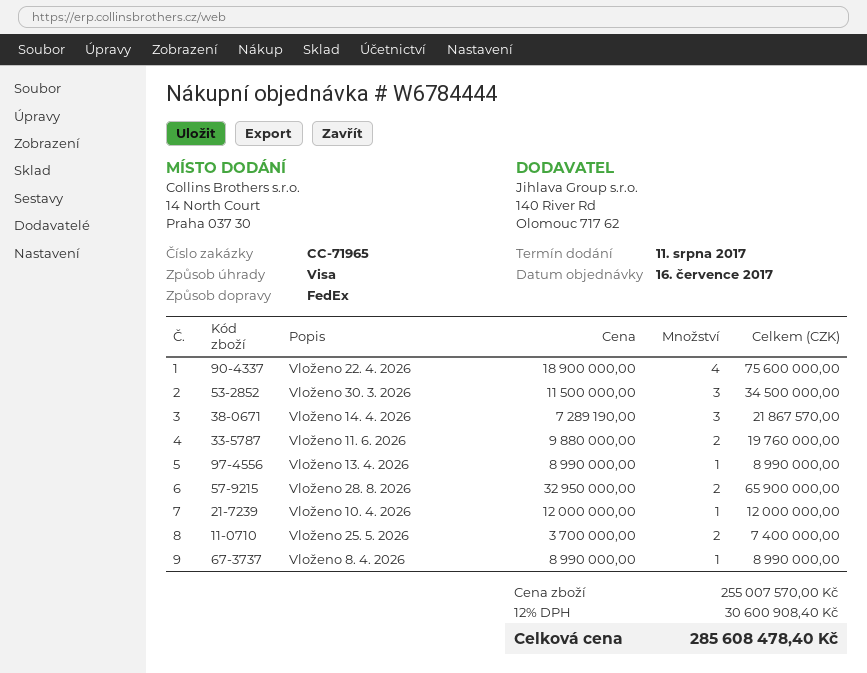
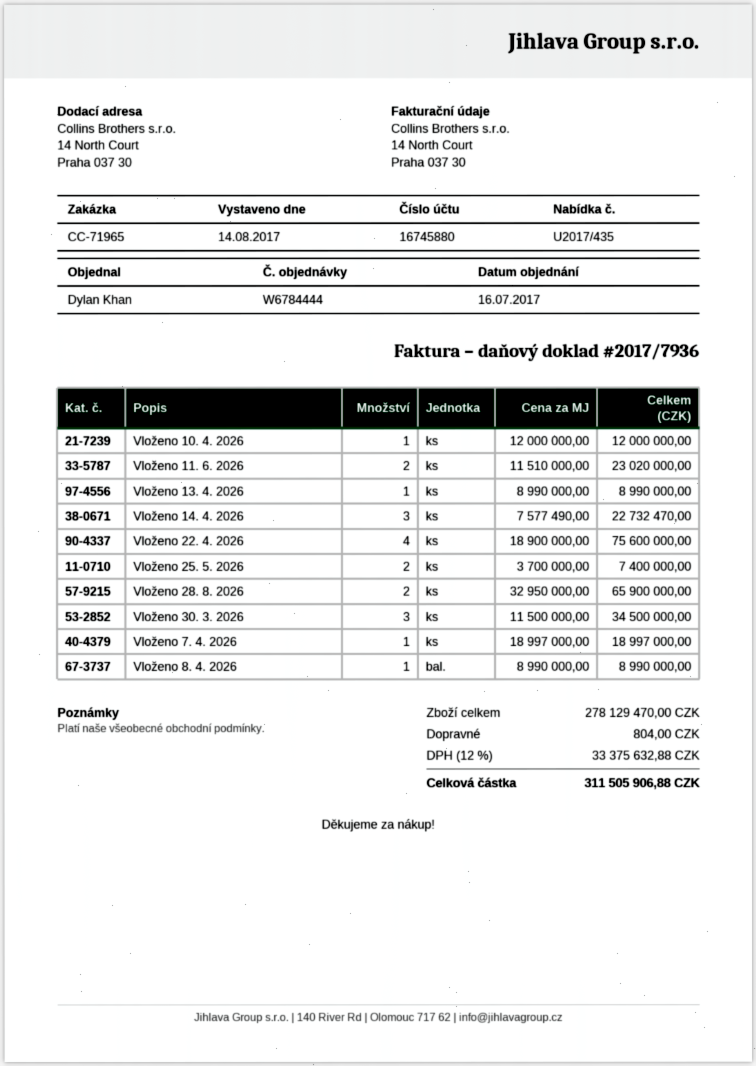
Vloženo 14. 4. 2026: 3 x 7289190.00 = 21867570.00 -> 3 x 7577490.00 = 22732470.00
Vloženo 11. 6. 2026: 2 x 9880000.00 = 19760000.00 -> 2 x 11510000.00 = 23020000.00
Vloženo 7. 4. 2026: none -> 1 x 18997000.00 = 18997000.00
subtotal: 255007570.00 -> 278129470.00
shipping: none -> 804.00
tax: 12% = 30600908.40 -> 12% = 33375632.88
total: 285608478.40 -> 311505906.88

